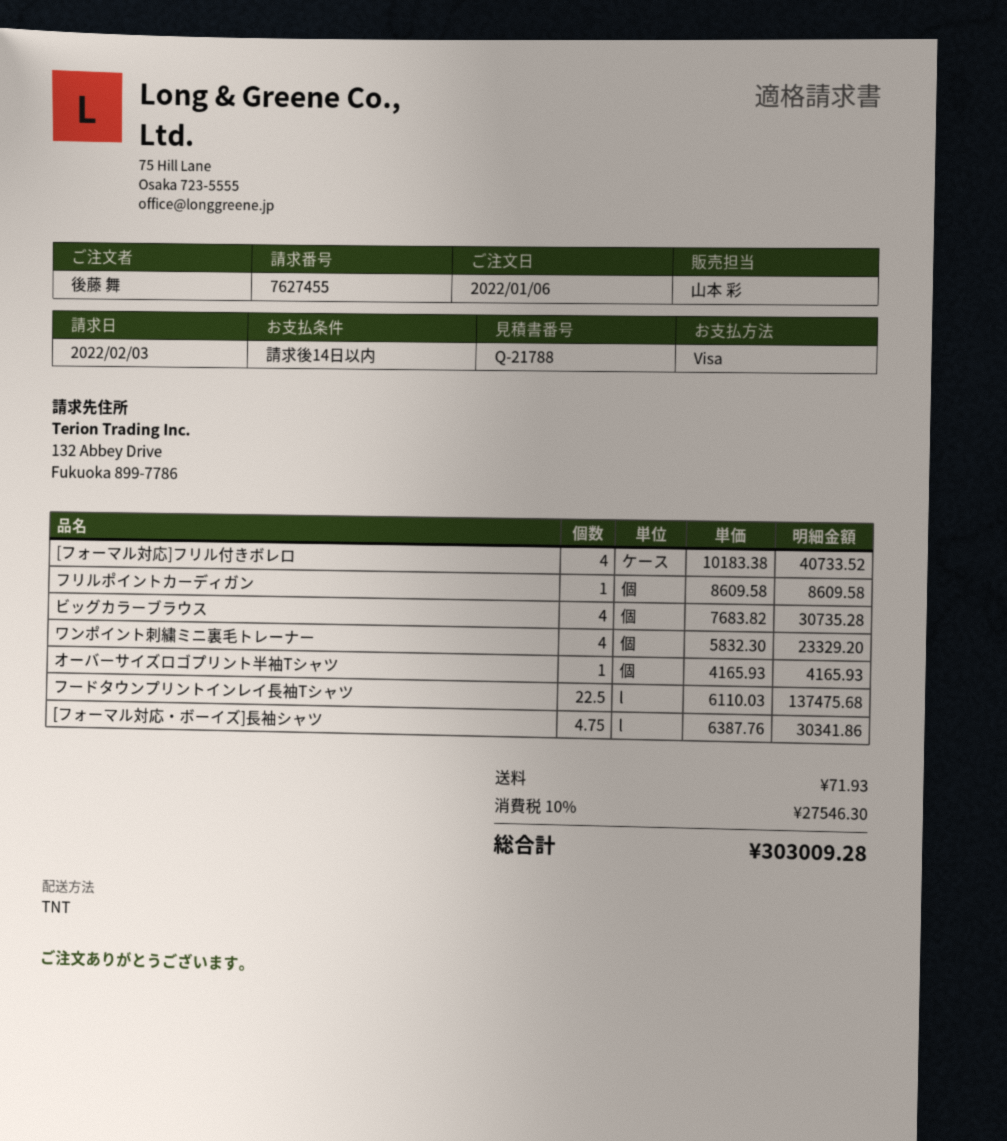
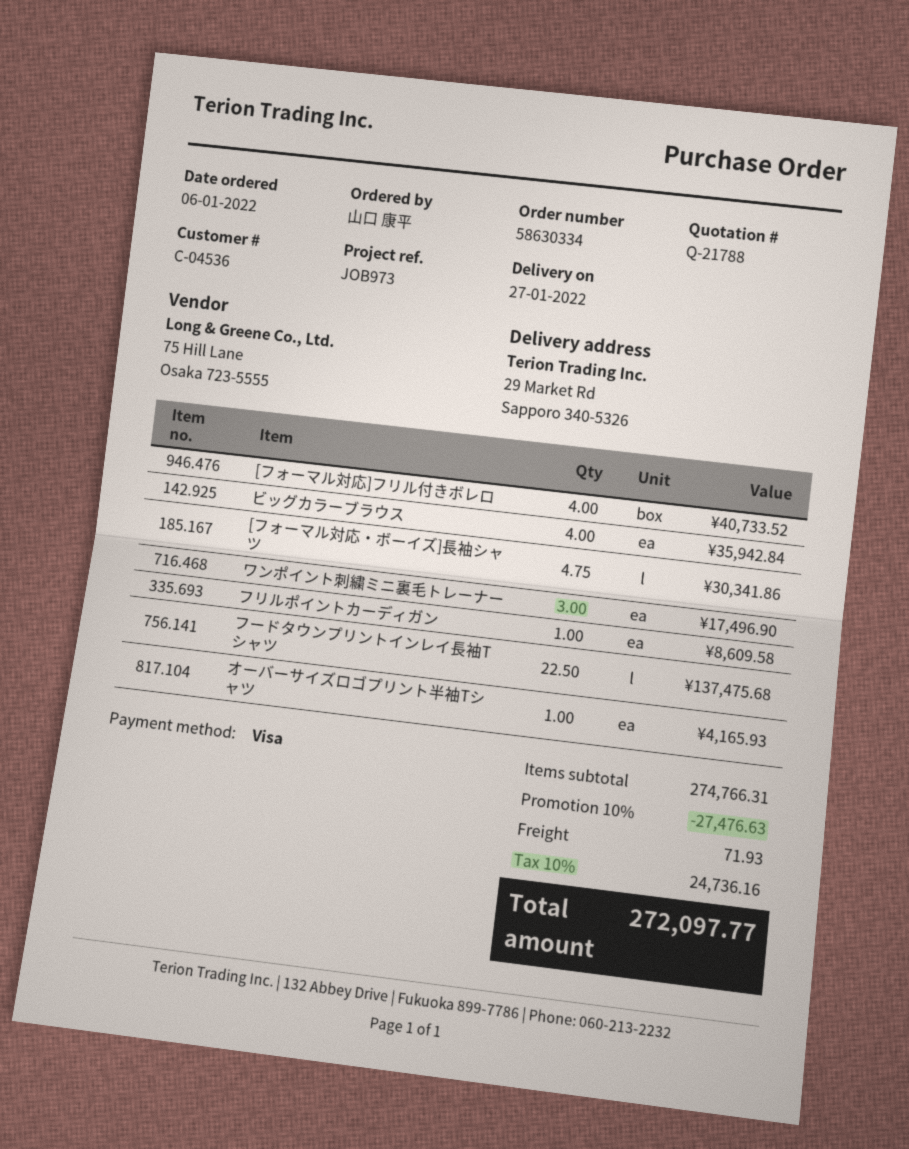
ordered by: 後藤 舞 -> 山口 康平
ビッグカラーブラウス: 4 for 30735.28 -> 4 for 35942.84
ワンポイント刺繍ミニ裏毛トレーナー: 4 for 23329.20 -> 3 for 17496.90
discount: none -> 10% = 27476.63
tax: 10% = 27546.30 -> 10% = 24736.16
total: 303009.28 -> 272097.77

